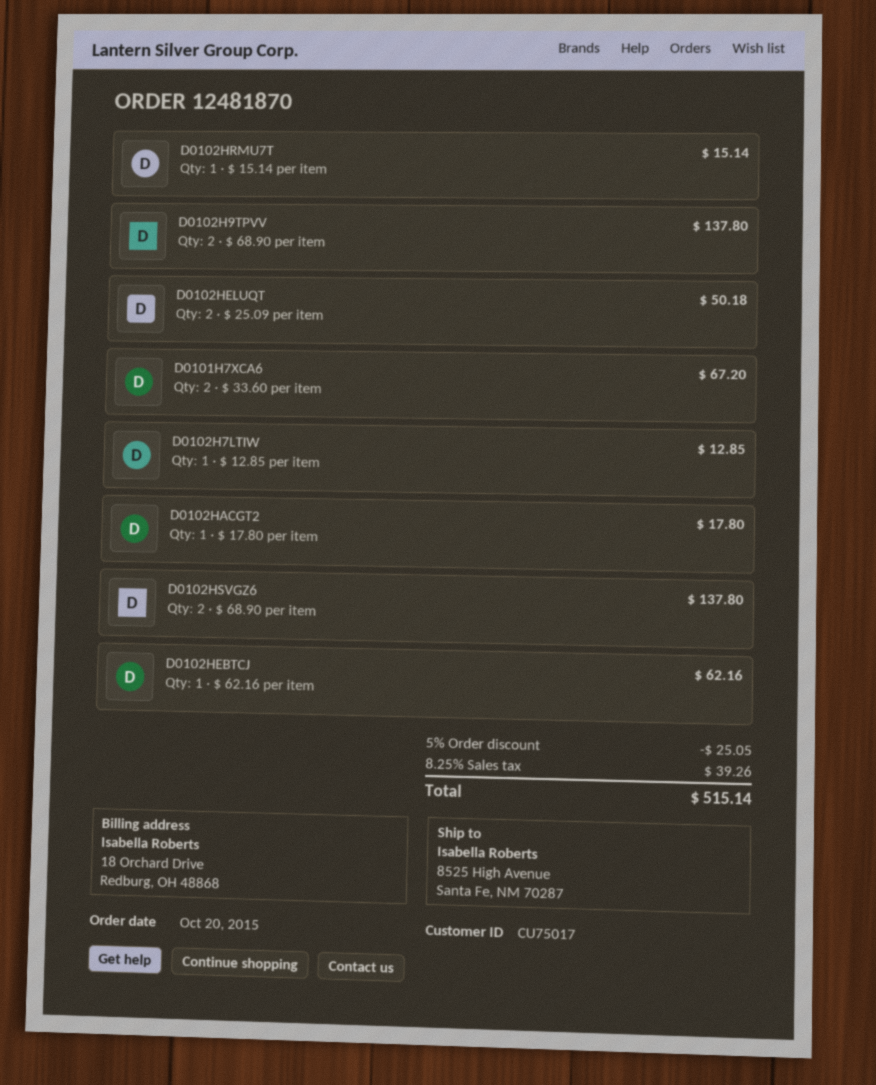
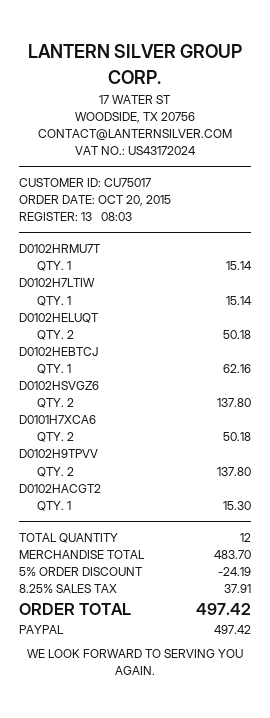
D0101H7XCA6: 2 for 67.20 -> 2 for 50.18
D0102H7LTIW: 1 for 12.85 -> 1 for 15.14
D0102HACGT2: 1 for 17.80 -> 1 for 15.30
discount: 5% = 25.05 -> 5% = 24.19
tax: 8.25% = 39.26 -> 8.25% = 37.91
total: 515.14 -> 497.42

